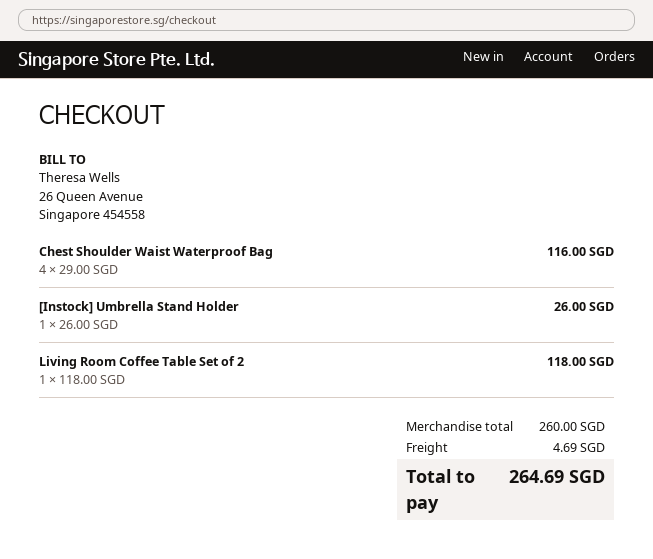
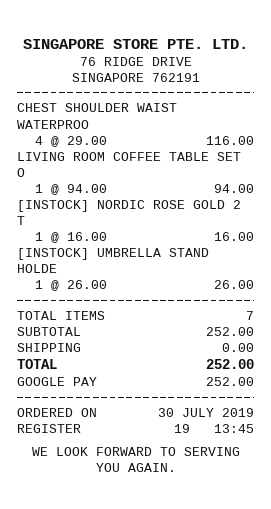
Living Room Coffee Table Set of 2: 1 x 118.00 = 118.00 -> 1 x 94.00 = 94.00
[INSTOCK] NORDIC ROSE GOLD 2 T: none -> 1 x 16.00 = 16.00
subtotal: 260.00 -> 252.00
shipping: 4.69 -> 0.00
total: 264.69 -> 252.00

